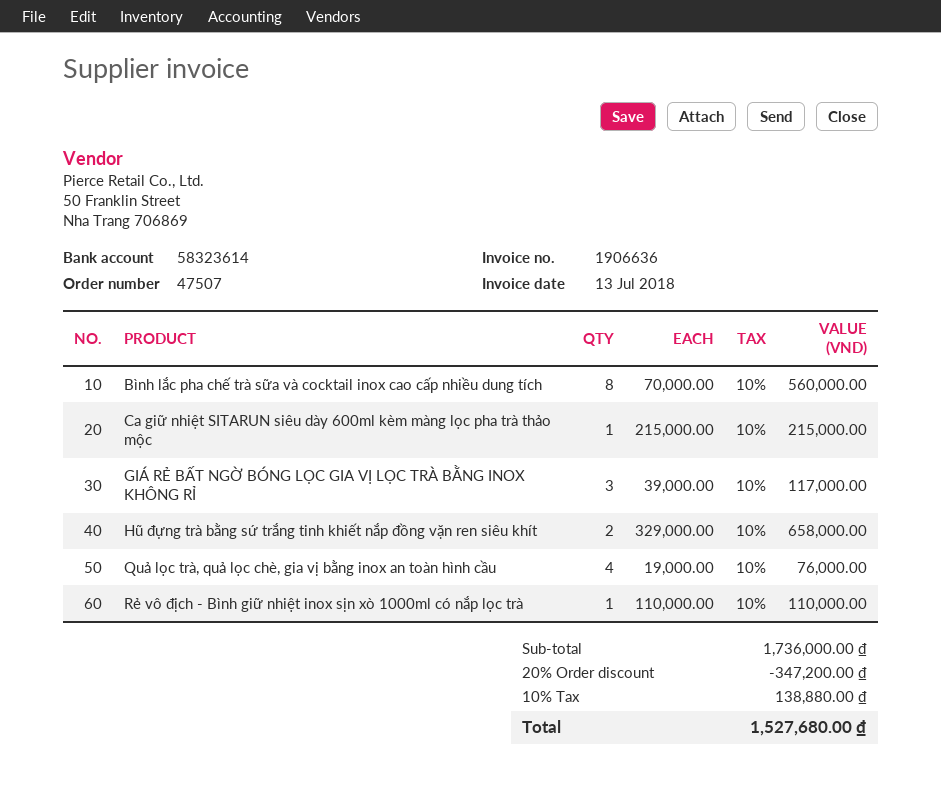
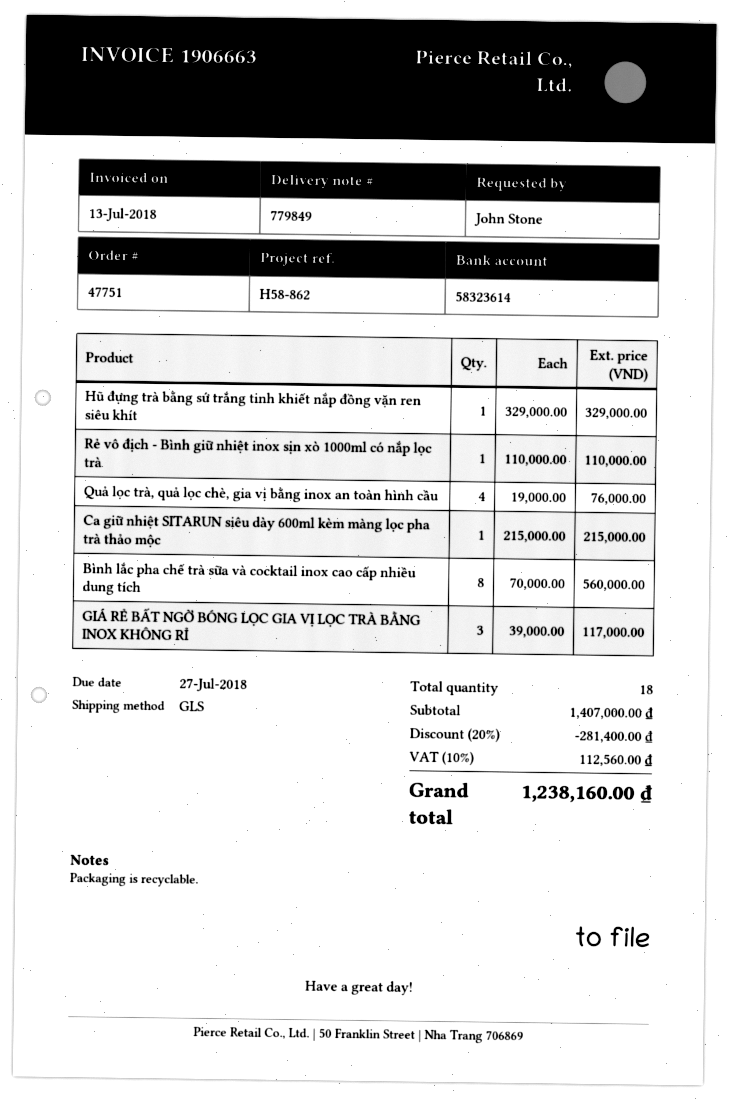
order number: 47507 -> 47751
invoice number: 1906636 -> 1906663
Hũ đựng trà bằng sứ trắng tinh khiết nắp đồng vặn ren siêu khít: 2 x 329000.00 = 658000.00 -> 1 x 329000.00 = 329000.00
subtotal: 1736000.00 -> 1407000.00
discount: 20% = 347200.00 -> 20% = 281400.00
tax: 10% = 138880.00 -> 10% = 112560.00
total: 1527680.00 -> 1238160.00

